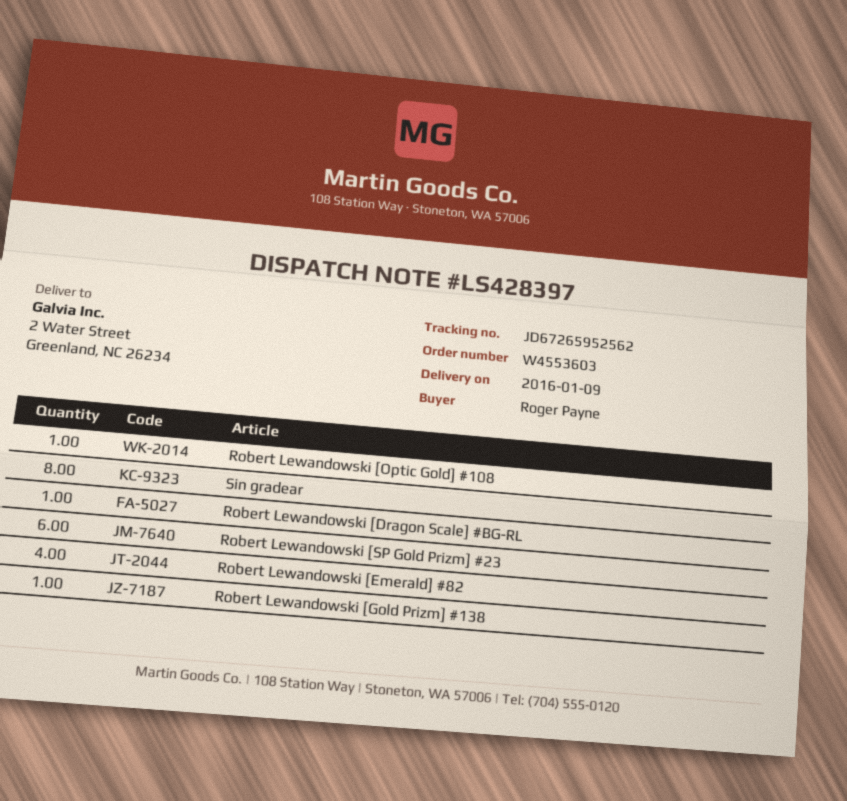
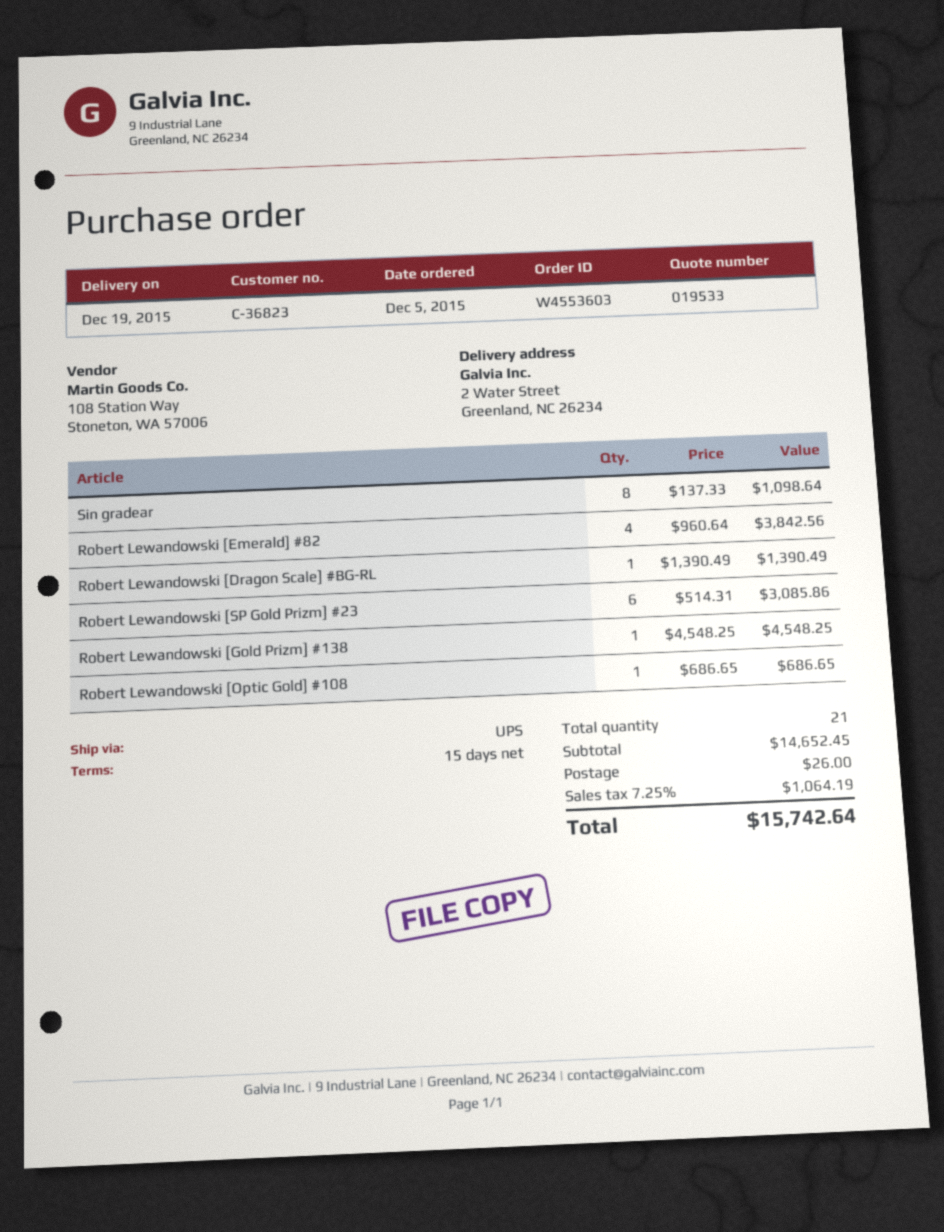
delivery date: 2016-01-09 -> 2015-12-19

